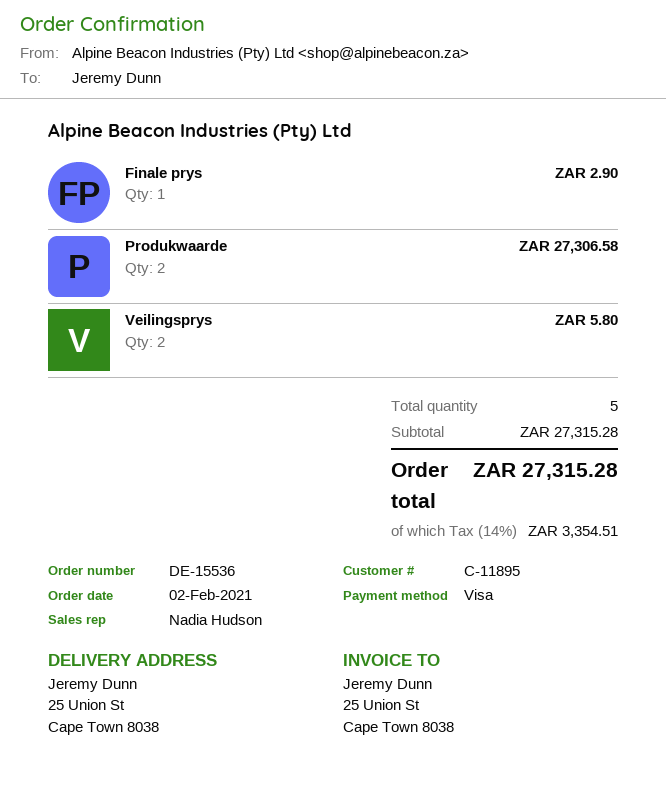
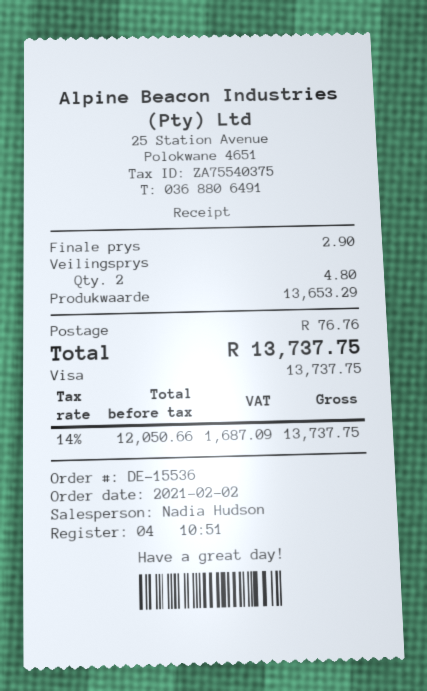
Produkwaarde: 2 for 27306.58 -> 1 for 13653.29
Veilingsprys: 2 for 5.80 -> 2 for 4.80
shipping: none -> 76.76
tax: 14% = 3354.51 -> 14% = 1687.09
total: 27315.28 -> 13737.75

